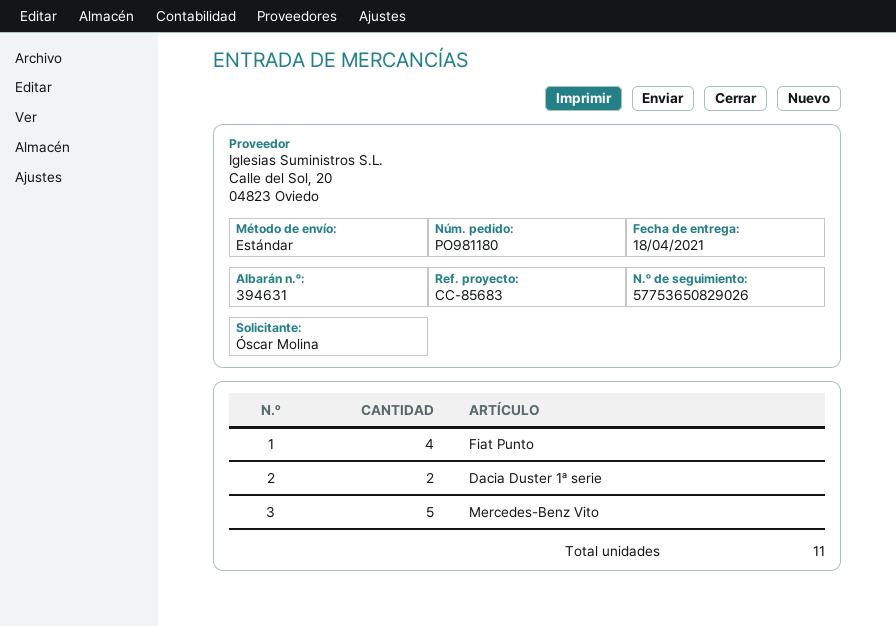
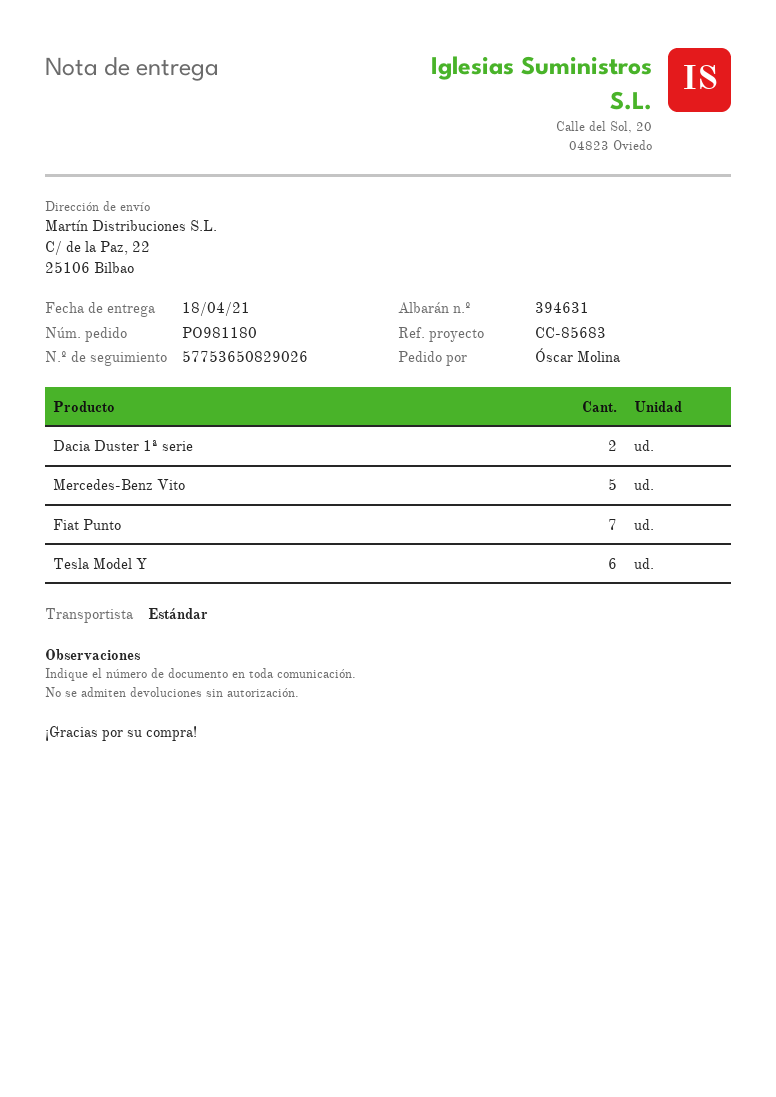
Fiat Punto: 4 -> 7
Tesla Model Y: none -> 6

